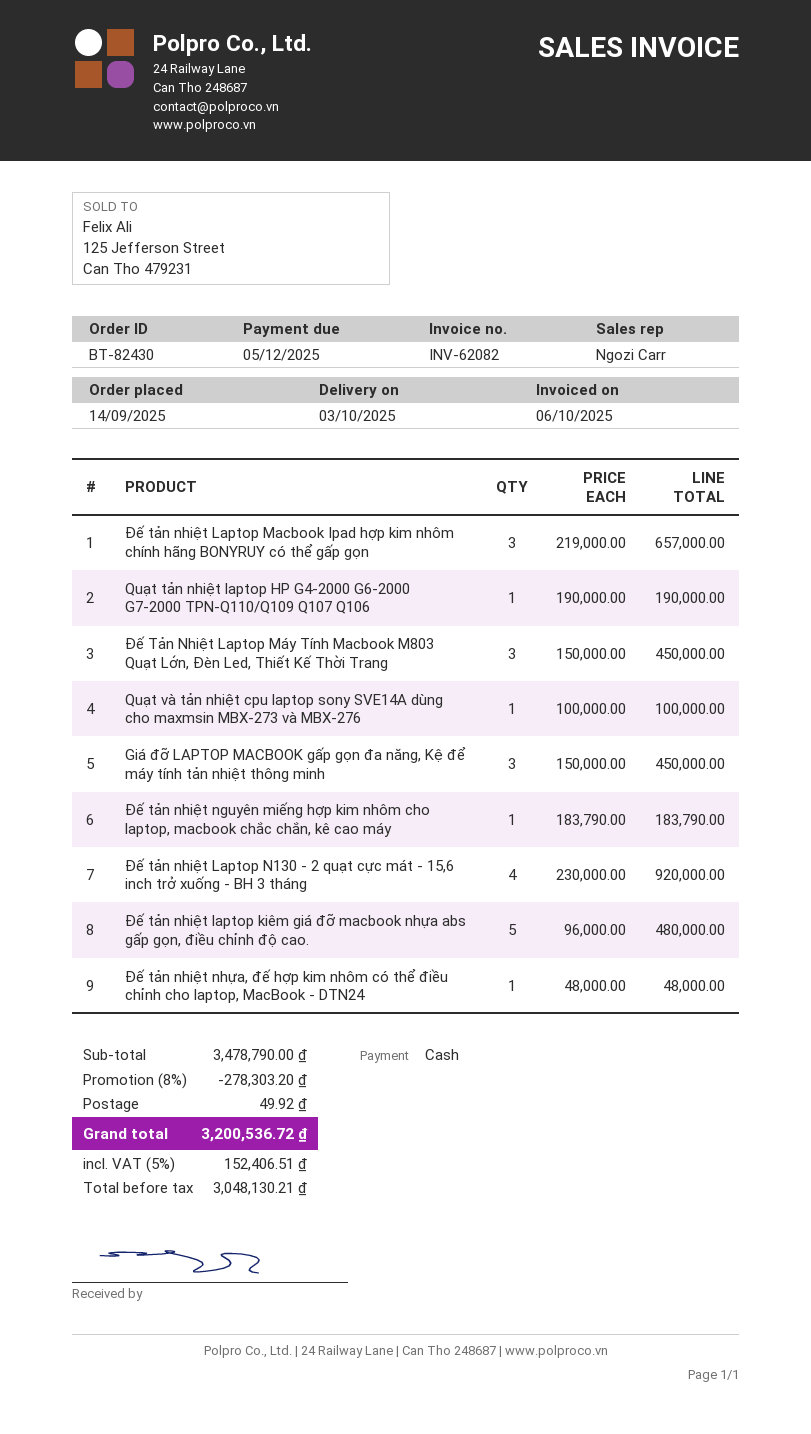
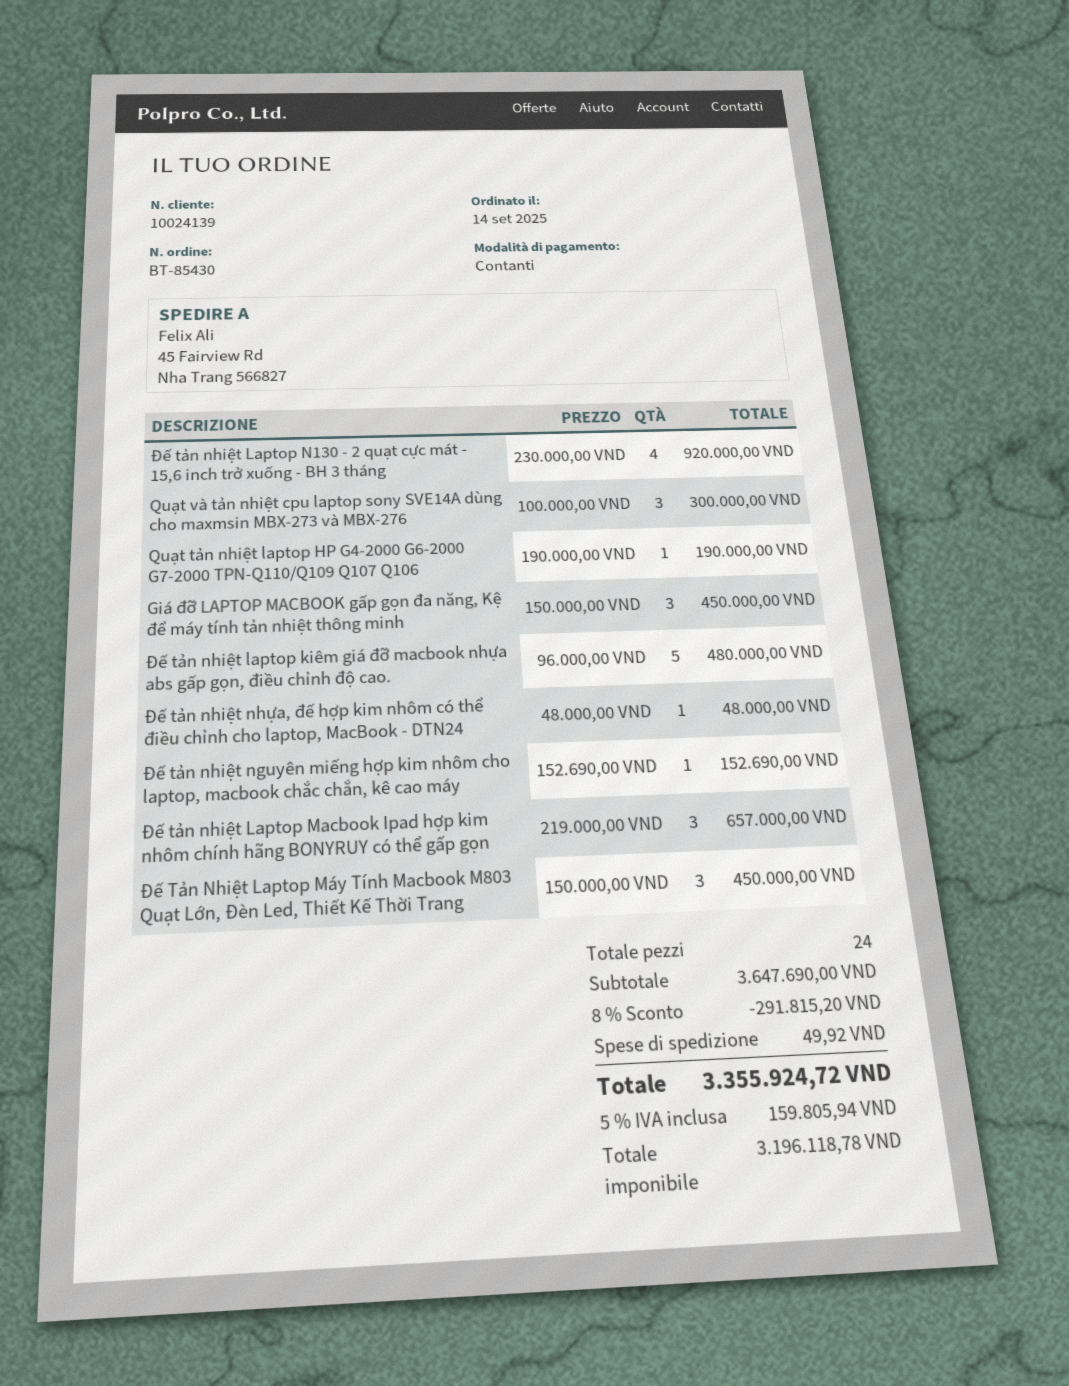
order number: BT-82430 -> BT-85430
Quạt và tản nhiệt cpu laptop sony SVE14A dùng cho maxmsin MBX-273 và MBX-276: 1 x 100000.00 = 100000.00 -> 3 x 100000.00 = 300000.00
Đế tản nhiệt nguyên miếng hợp kim nhôm cho laptop, macbook chắc chắn, kê cao máy: 1 x 183790.00 = 183790.00 -> 1 x 152690.00 = 152690.00
subtotal: 3478790.00 -> 3647690.00
discount: 8% = 278303.20 -> 8% = 291815.20
net: 3048130.21 -> 3196118.78
tax: 5% = 152406.51 -> 5% = 159805.94
total: 3200536.72 -> 3355924.72

